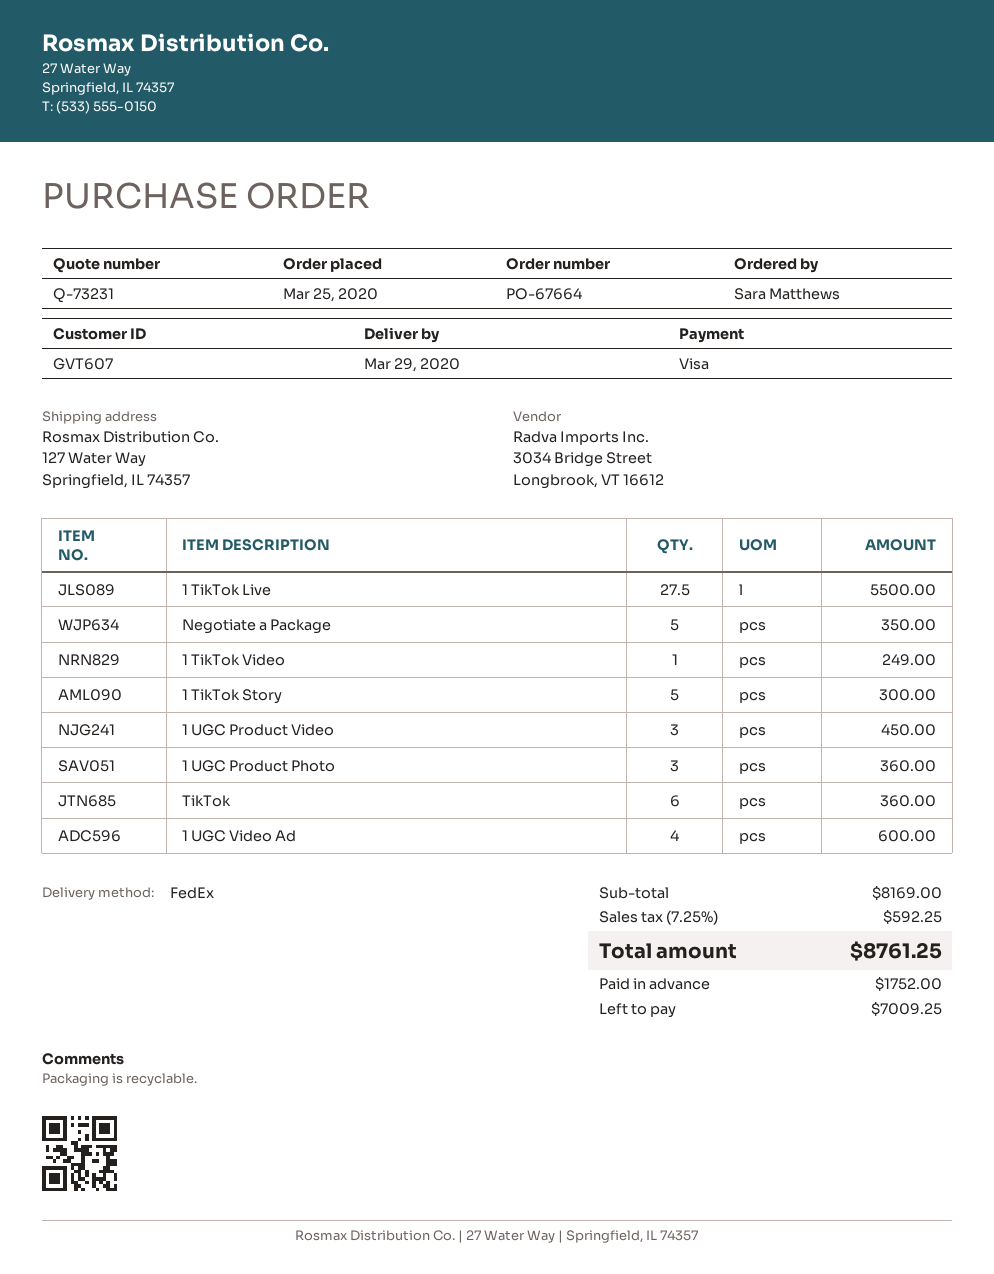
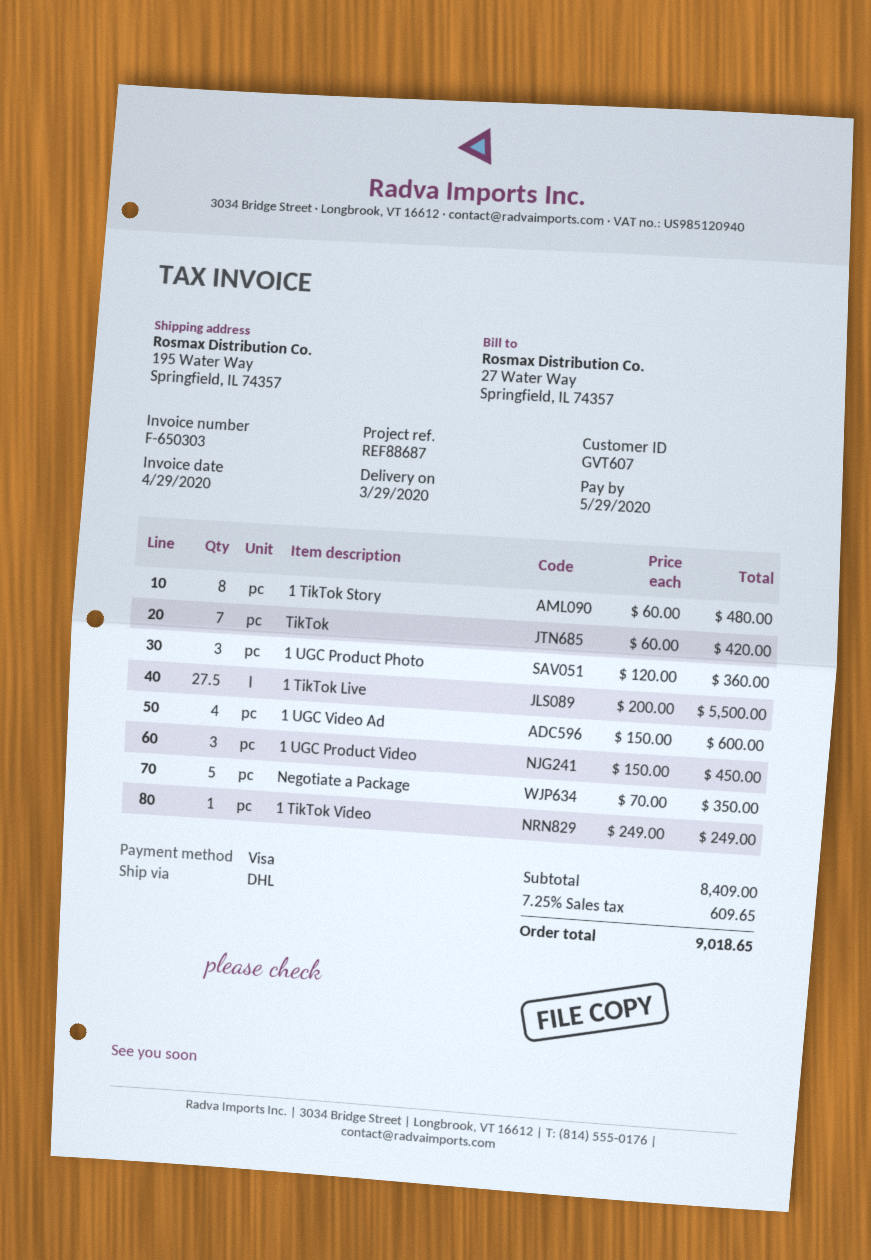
shipping method: FedEx -> DHL
ship to: 127 Water Way, Springfield, IL 74357 -> 195 Water Way, Springfield, IL 74357
1 TikTok Story: 5 for 300.00 -> 8 for 480.00
TikTok: 6 for 360.00 -> 7 for 420.00
subtotal: 8169.00 -> 8409.00
tax: 7.25% = 592.25 -> 7.25% = 609.65
total: 8761.25 -> 9018.65

